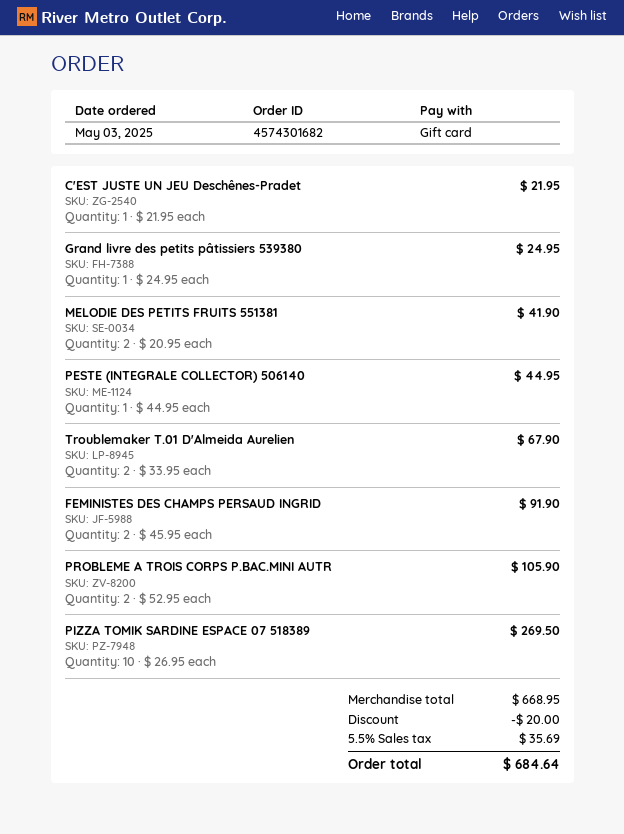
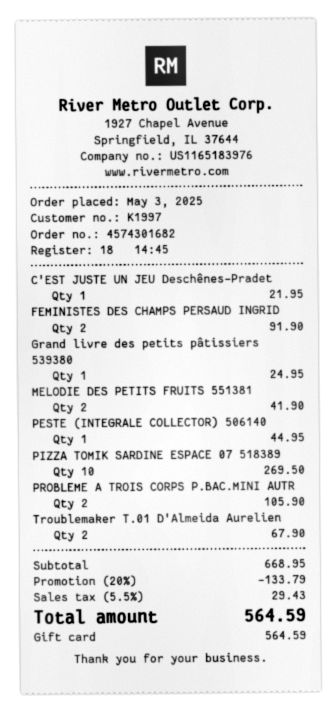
discount: 20.00 -> 133.79
tax: 5.5% = 35.69 -> 5.5% = 29.43
total: 684.64 -> 564.59

